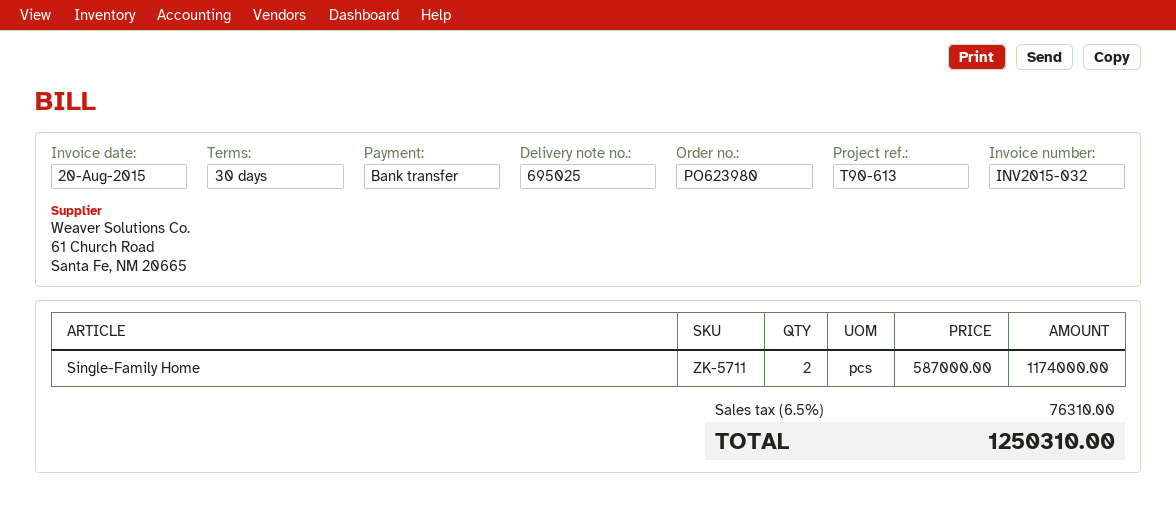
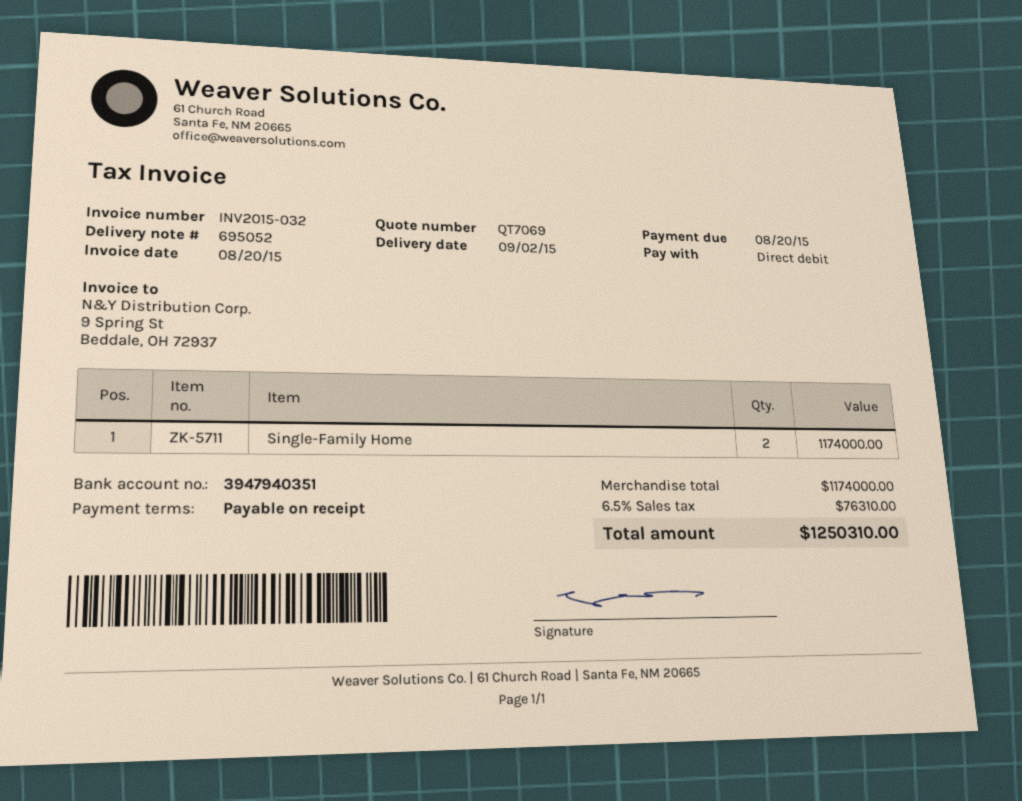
delivery note number: 695025 -> 695052
payment terms: 30 days -> on receipt
payment method: bank transfer -> direct debit

